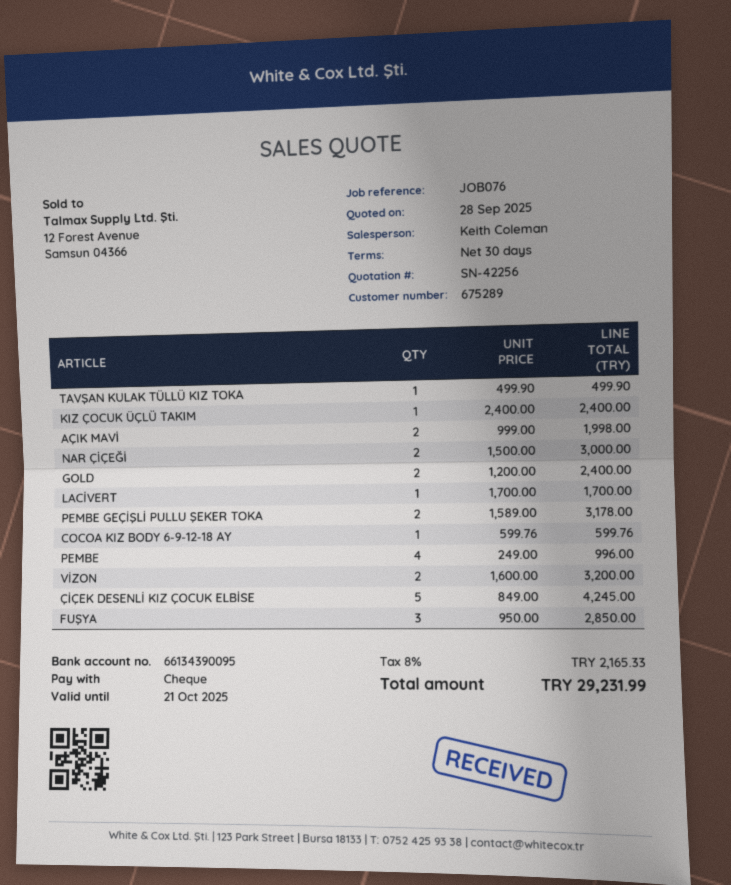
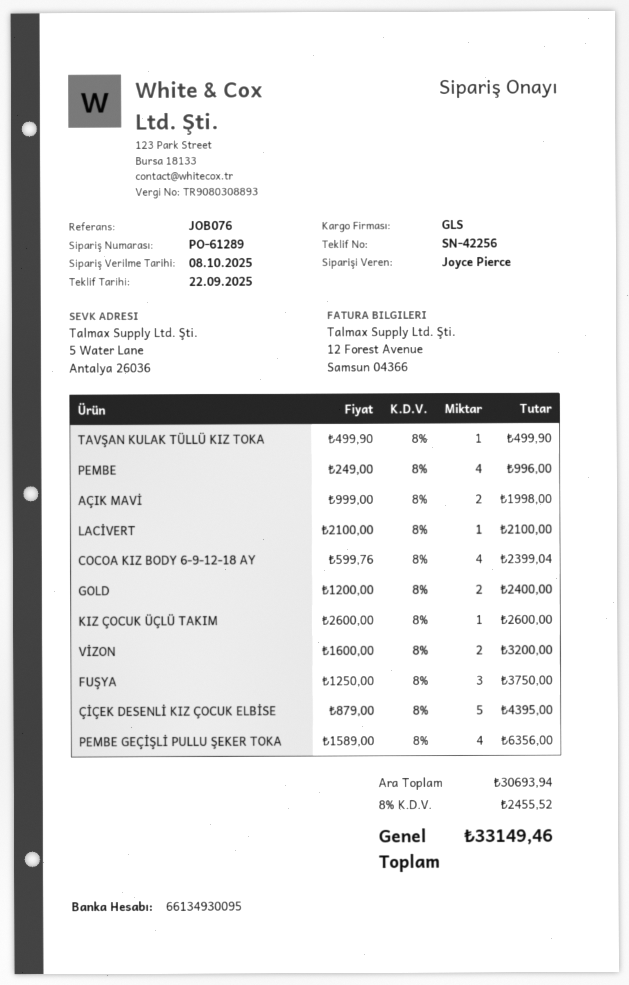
quote date: 2025-09-28 -> 2025-09-22
bank account: 66134390095 -> 66134930095
KIZ ÇOCUK ÜÇLÜ TAKIM: 1 x 2400.00 = 2400.00 -> 1 x 2600.00 = 2600.00
NAR ÇİÇEĞİ: 2 x 1500.00 = 3000.00 -> none
LACİVERT: 1 x 1700.00 = 1700.00 -> 1 x 2100.00 = 2100.00
PEMBE GEÇİŞLİ PULLU ŞEKER TOKA: 2 x 1589.00 = 3178.00 -> 4 x 1589.00 = 6356.00
COCOA KIZ BODY 6-9-12-18 AY: 1 x 599.76 = 599.76 -> 4 x 599.76 = 2399.04
ÇİÇEK DESENLİ KIZ ÇOCUK ELBİSE: 5 x 849.00 = 4245.00 -> 5 x 879.00 = 4395.00
FUŞYA: 3 x 950.00 = 2850.00 -> 3 x 1250.00 = 3750.00
tax: 8% = 2165.33 -> 8% = 2455.52
total: 29231.99 -> 33149.46

